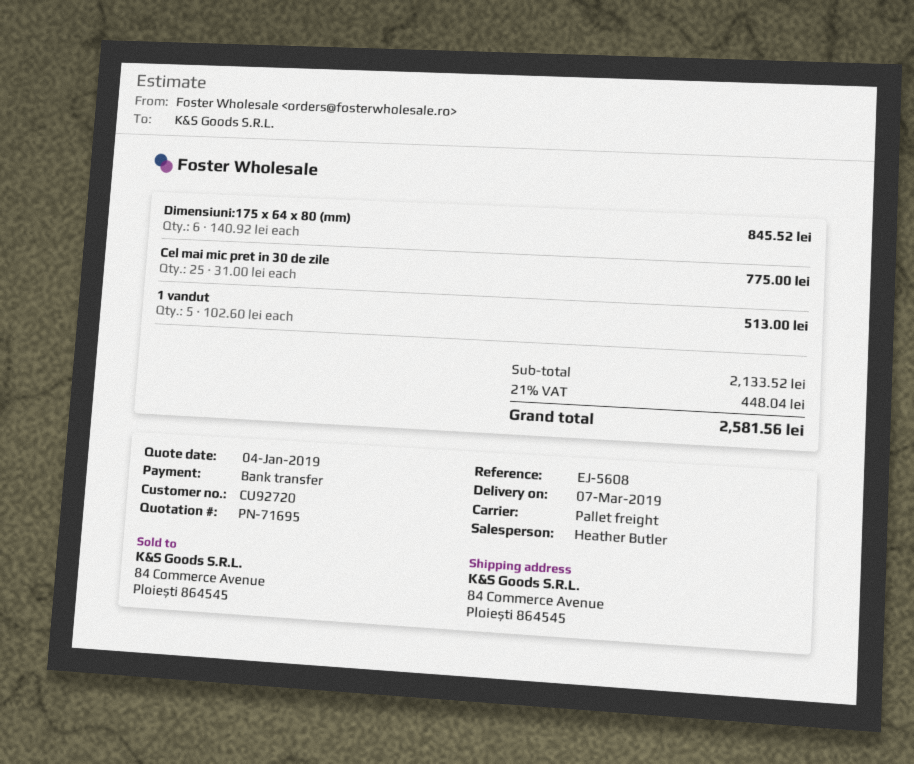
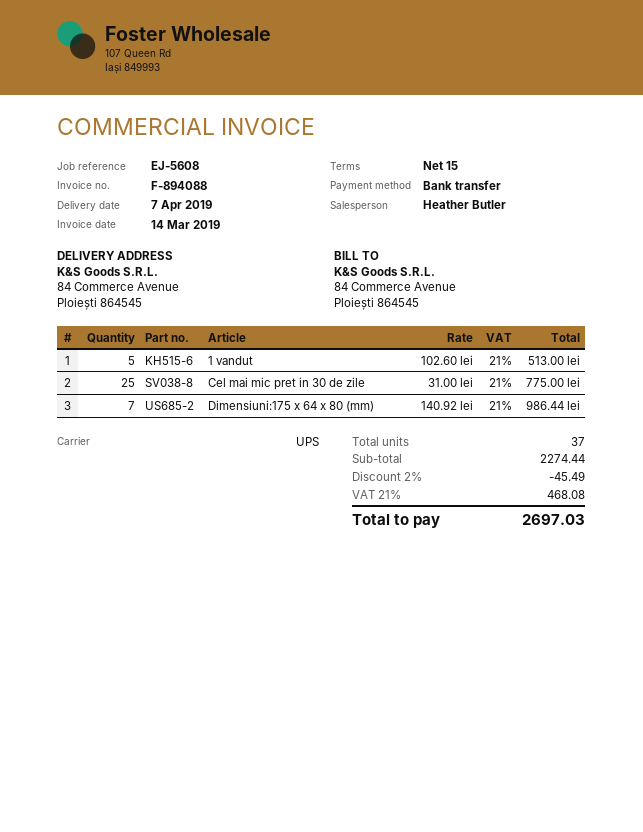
delivery date: 2019-03-07 -> 2019-04-07
shipping method: pallet freight -> UPS
Dimensiuni:175 x 64 x 80 (mm): 6 x 140.92 = 845.52 -> 7 x 140.92 = 986.44
subtotal: 2133.52 -> 2274.44
discount: none -> 2% = 45.49
tax: 21% = 448.04 -> 21% = 468.08
total: 2581.56 -> 2697.03

